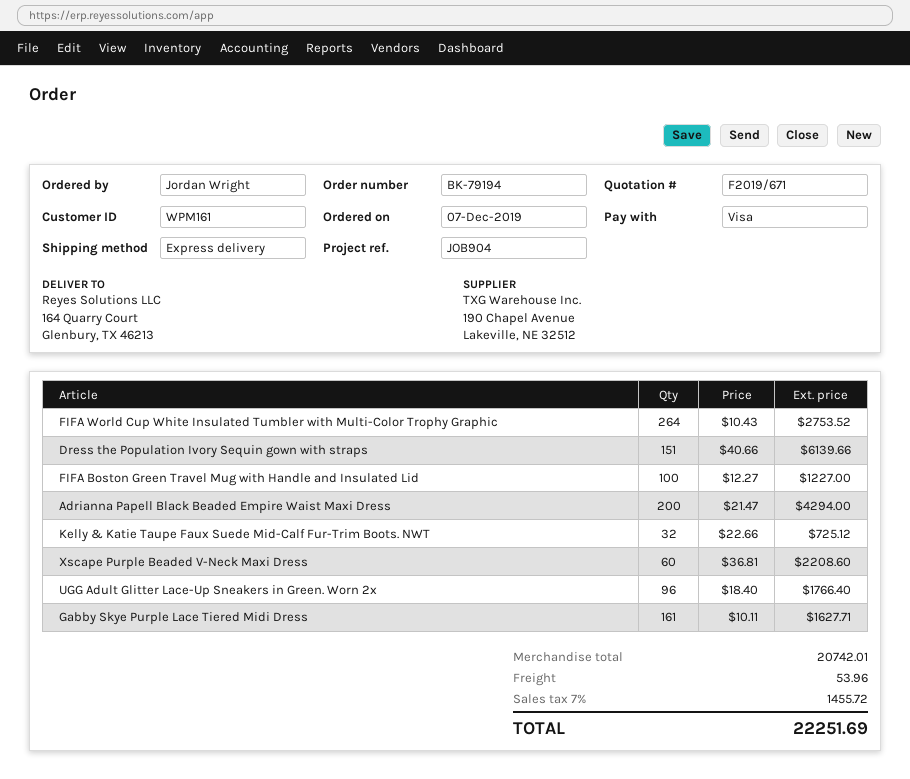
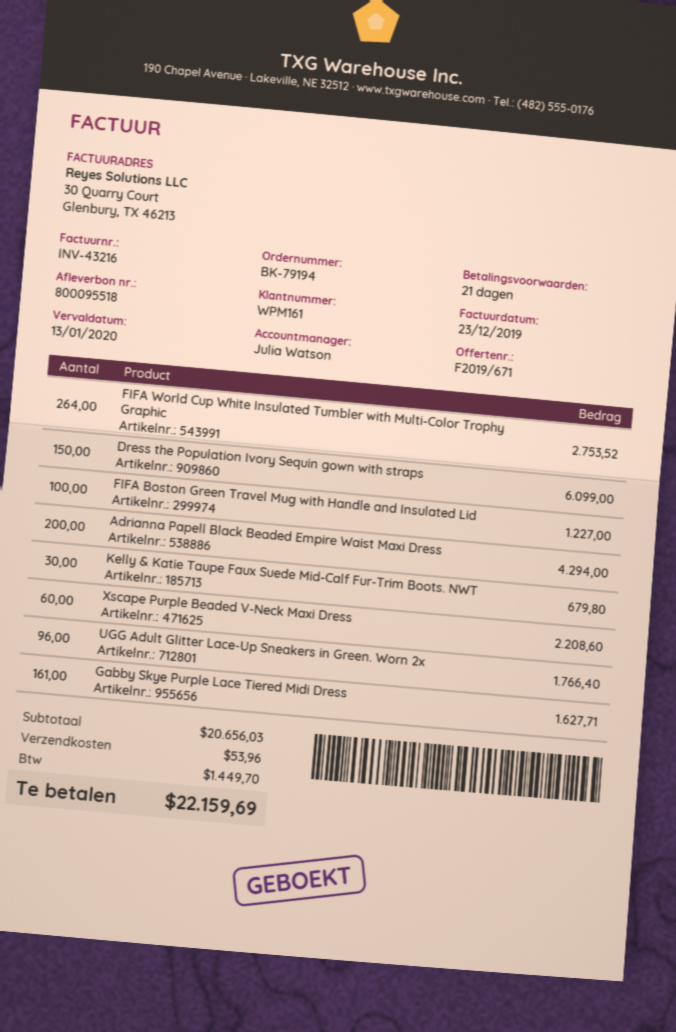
Dress the Population Ivory Sequin gown with straps: 151 for 6139.66 -> 150 for 6099.00
Kelly & Katie Taupe Faux Suede Mid-Calf Fur-Trim Boots. NWT: 32 for 725.12 -> 30 for 679.80
subtotal: 20742.01 -> 20656.03
tax: 1455.72 -> 1449.70
total: 22251.69 -> 22159.69

